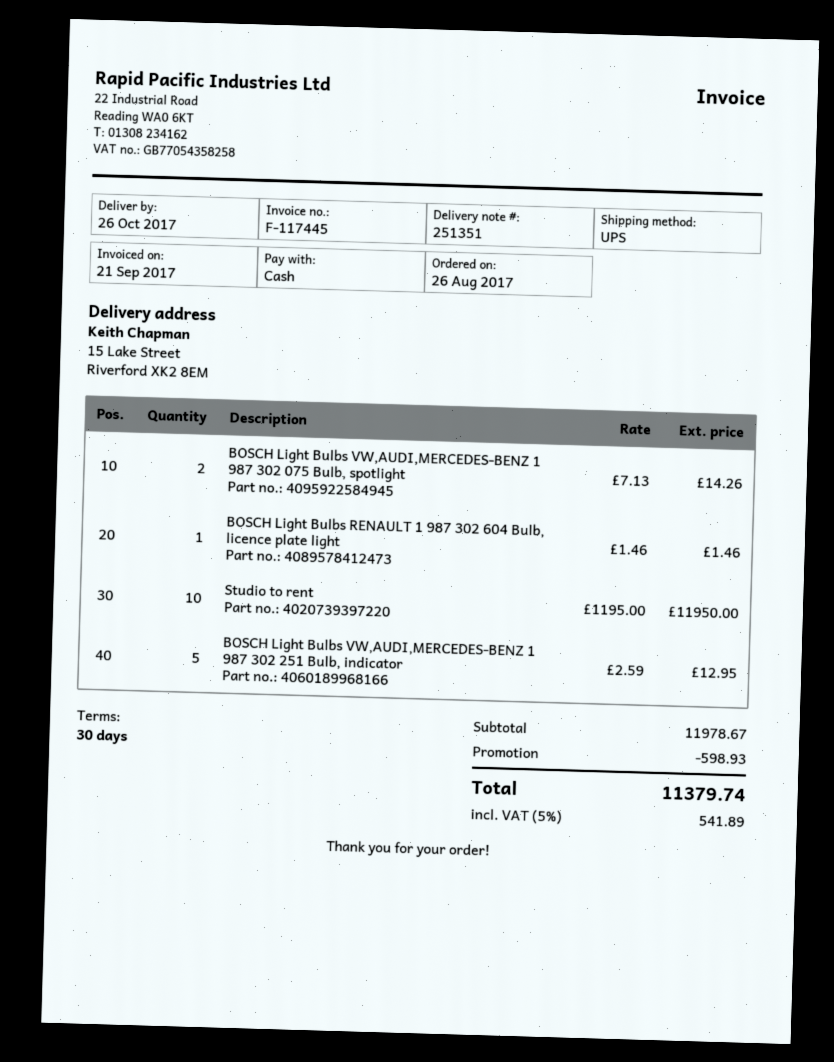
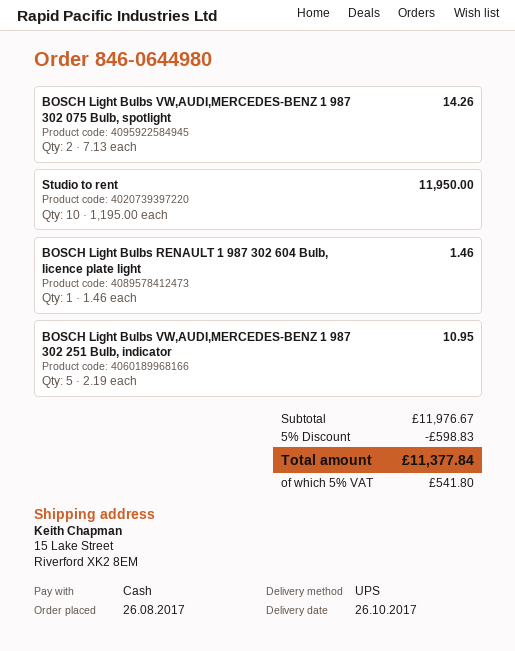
BOSCH Light Bulbs VW,AUDI,MERCEDES-BENZ 1 987 302 251 Bulb, indicator: 5 x 2.59 = 12.95 -> 5 x 2.19 = 10.95
subtotal: 11978.67 -> 11976.67
discount: 598.93 -> 598.83
tax: 5% = 541.89 -> 5% = 541.80
total: 11379.74 -> 11377.84

